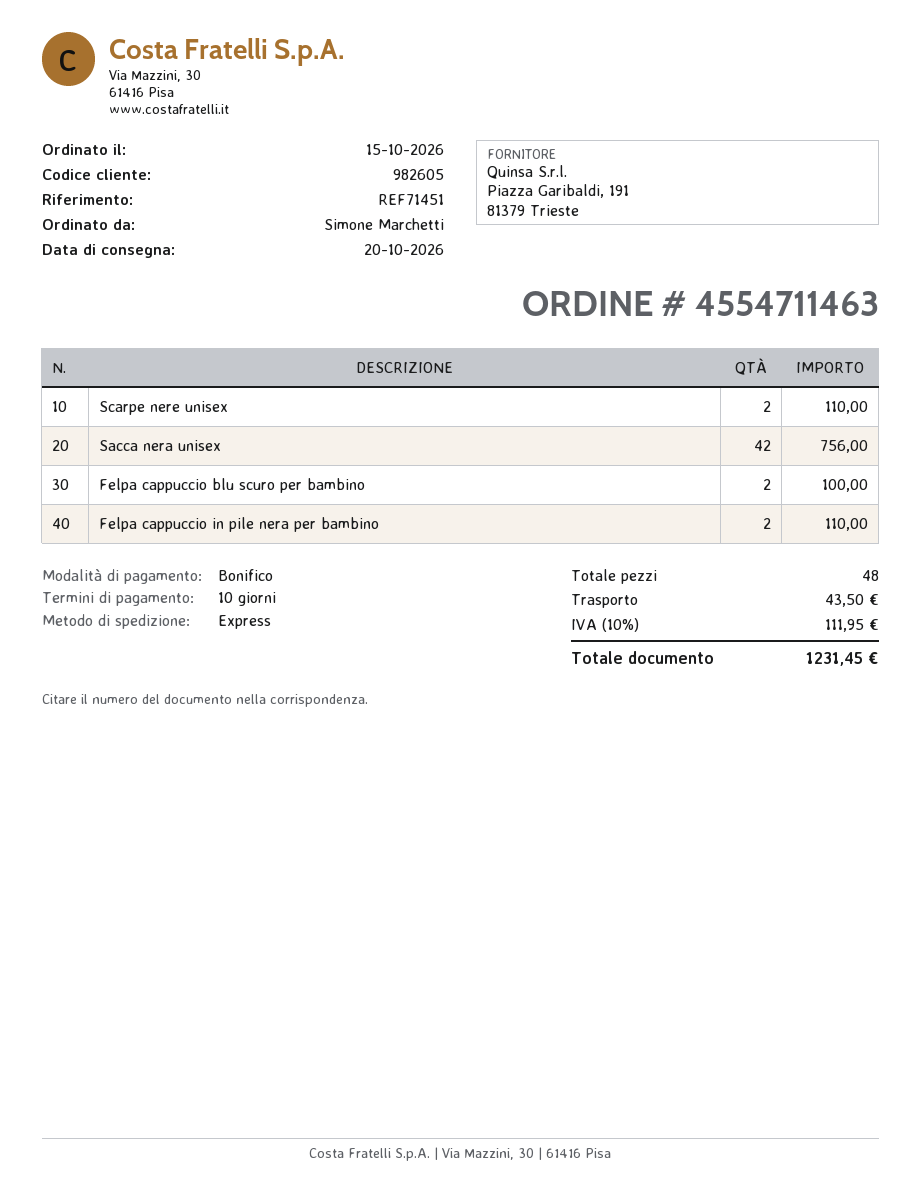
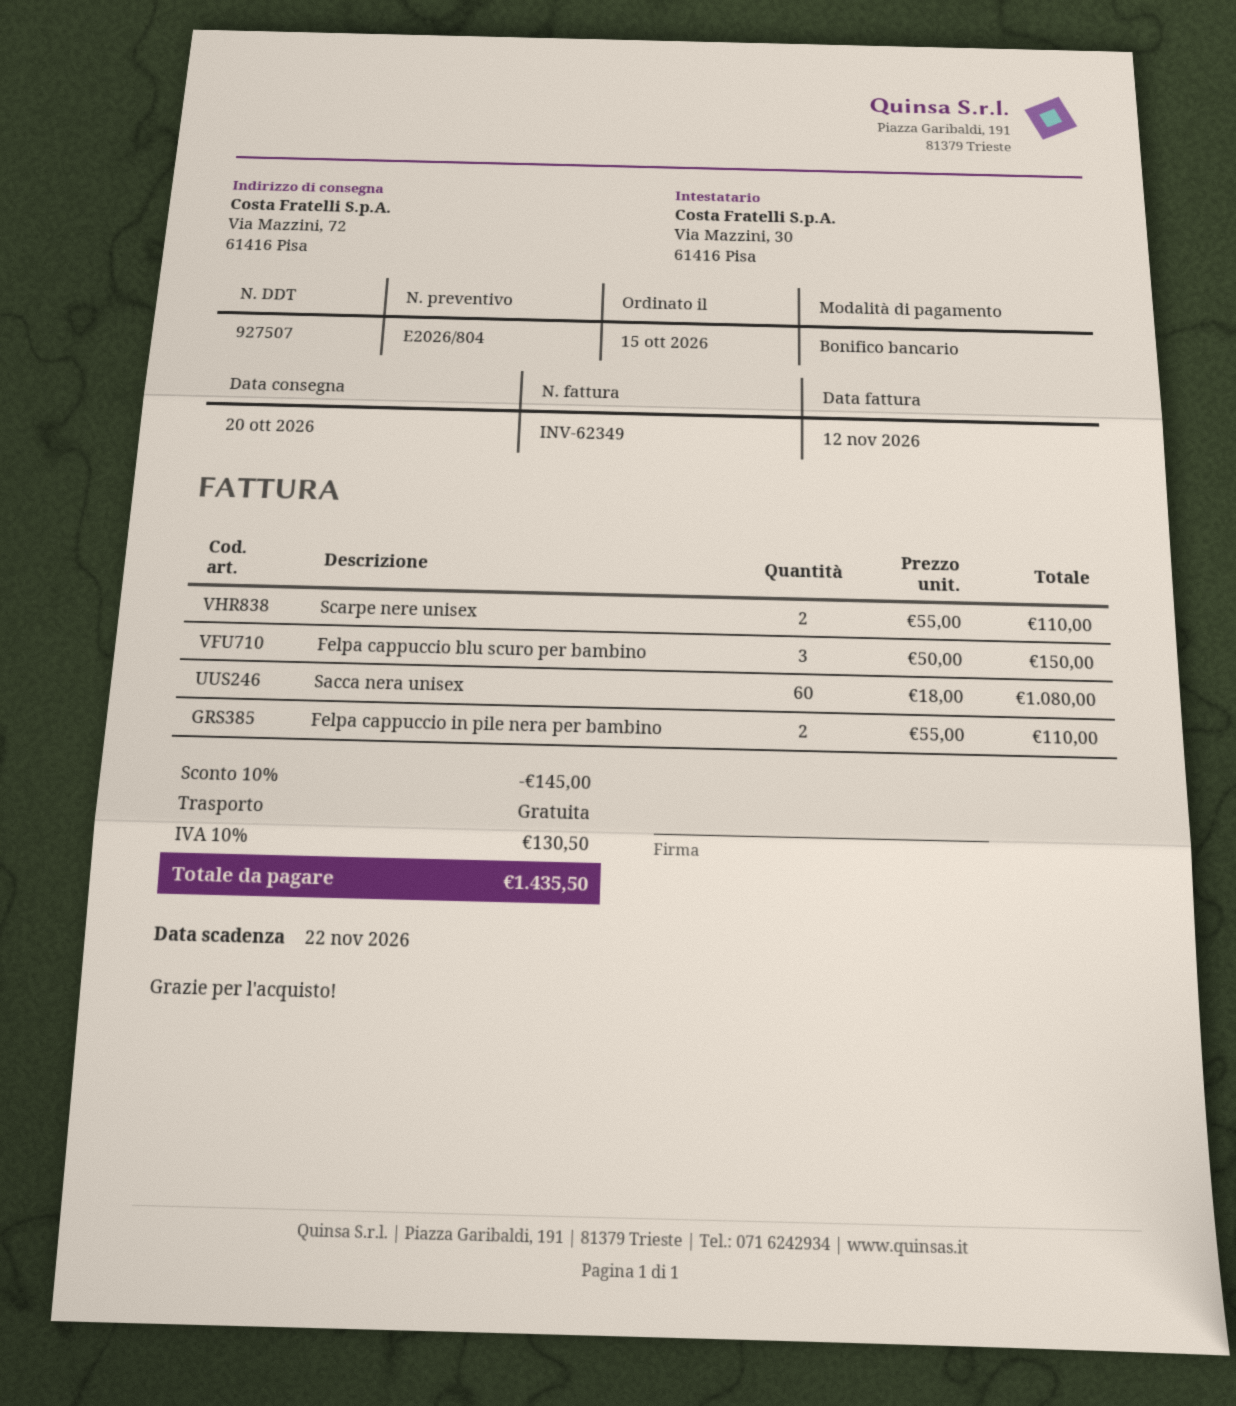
Sacca nera unisex: 42 for 756.00 -> 60 for 1080.00
Felpa cappuccio blu scuro per bambino: 2 for 100.00 -> 3 for 150.00
discount: none -> 10% = 145.00
shipping: 43.50 -> 0.00
tax: 10% = 111.95 -> 10% = 130.50
total: 1231.45 -> 1435.50

